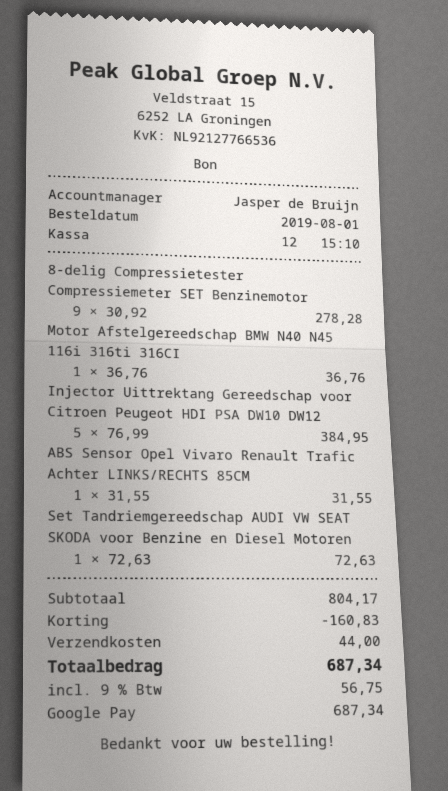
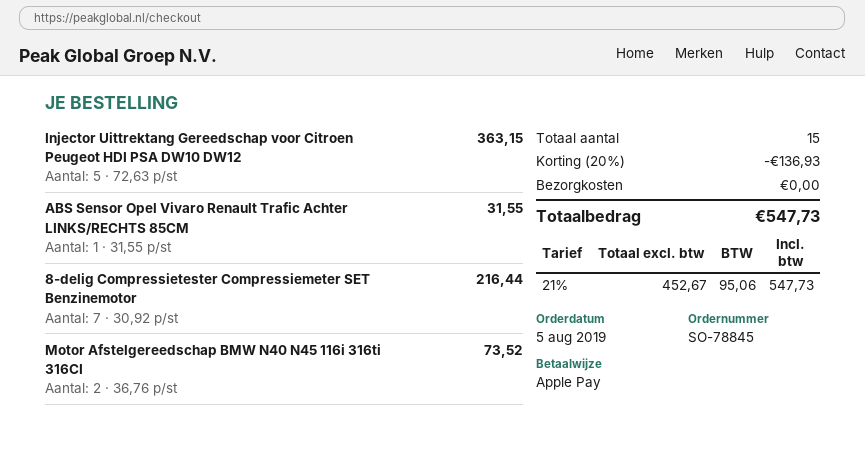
order date: 2019-08-01 -> 2019-08-05
payment method: Google Pay -> Apple Pay
8-delig Compressietester Compressiemeter SET Benzinemotor: 9 x 30.92 = 278.28 -> 7 x 30.92 = 216.44
Motor Afstelgereedschap BMW N40 N45 116i 316ti 316CI: 1 x 36.76 = 36.76 -> 2 x 36.76 = 73.52
Injector Uittrektang Gereedschap voor Citroen Peugeot HDI PSA DW10 DW12: 5 x 76.99 = 384.95 -> 5 x 72.63 = 363.15
Set Tandriemgereedschap AUDI VW SEAT SKODA voor Benzine en Diesel Motoren: 1 x 72.63 = 72.63 -> none
discount: 160.83 -> 136.93
shipping: 44.00 -> 0.00
tax: 9% = 56.75 -> 21% = 95.06
total: 687.34 -> 547.73

